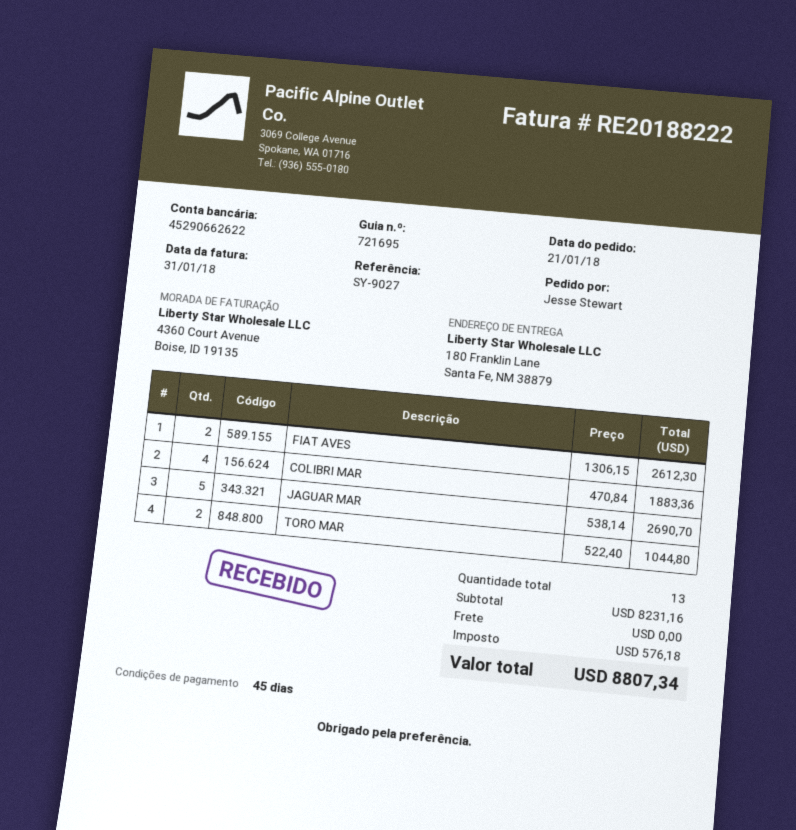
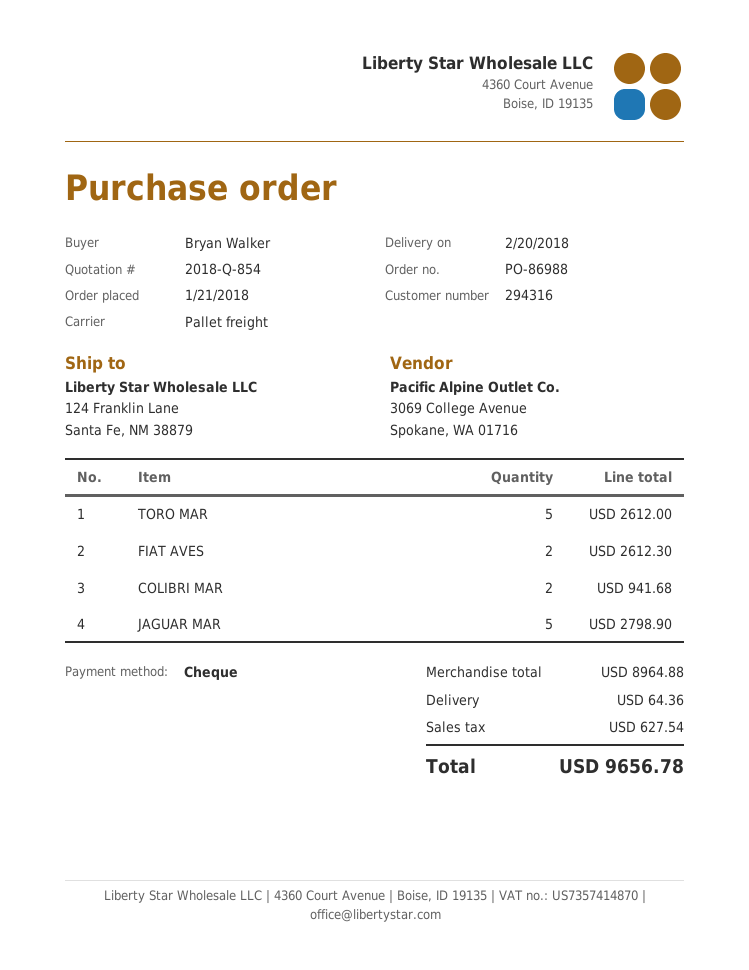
ordered by: Jesse Stewart -> Bryan Walker
ship to: 180 Franklin Lane, Santa Fe, NM 38879 -> 124 Franklin Lane, Santa Fe, NM 38879
COLIBRI MAR: 4 for 1883.36 -> 2 for 941.68
JAGUAR MAR: 5 for 2690.70 -> 5 for 2798.90
TORO MAR: 2 for 1044.80 -> 5 for 2612.00
subtotal: 8231.16 -> 8964.88
shipping: 0.00 -> 64.36
tax: 576.18 -> 627.54
total: 8807.34 -> 9656.78

